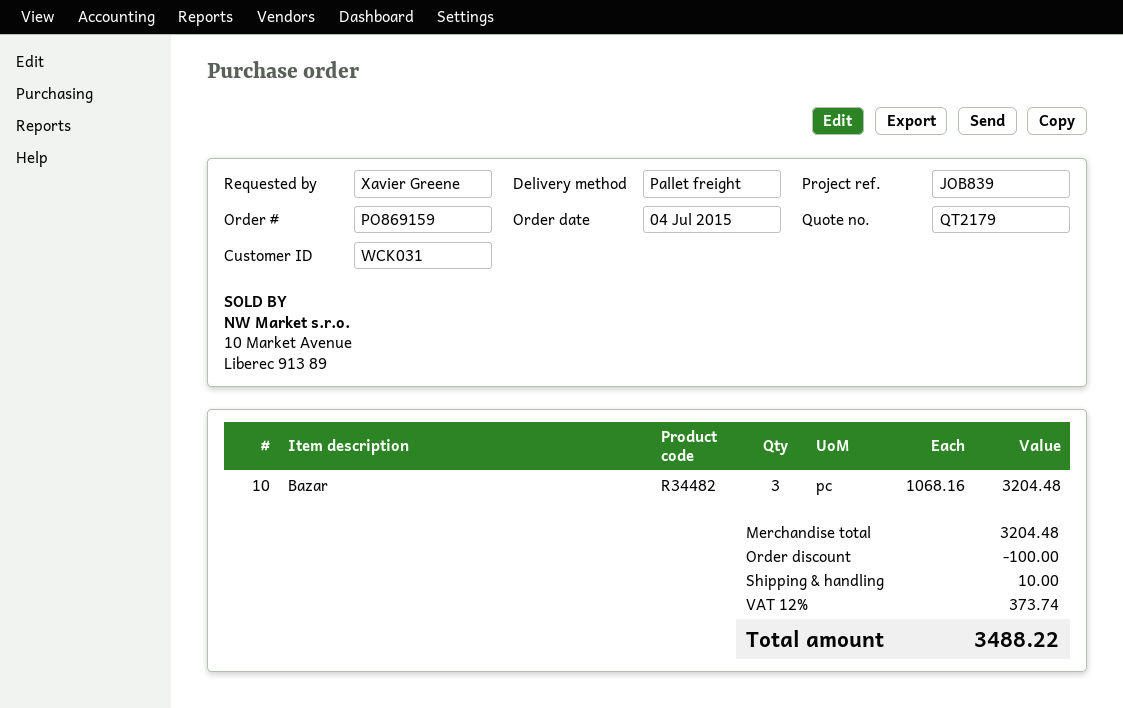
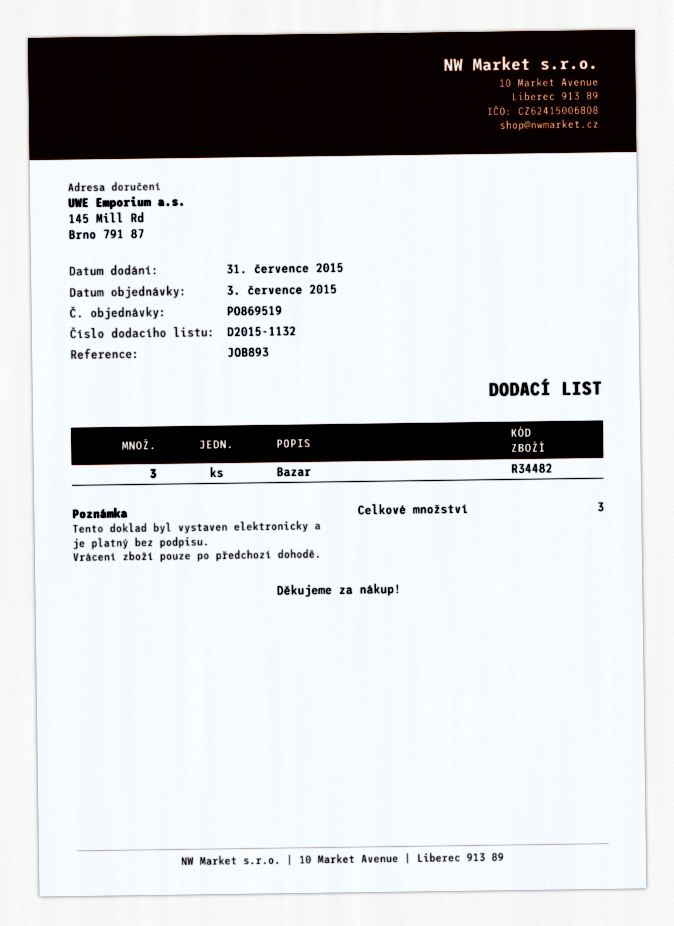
order number: PO869159 -> PO869519
order date: 2015-07-04 -> 2015-07-03
reference: JOB839 -> JOB893

